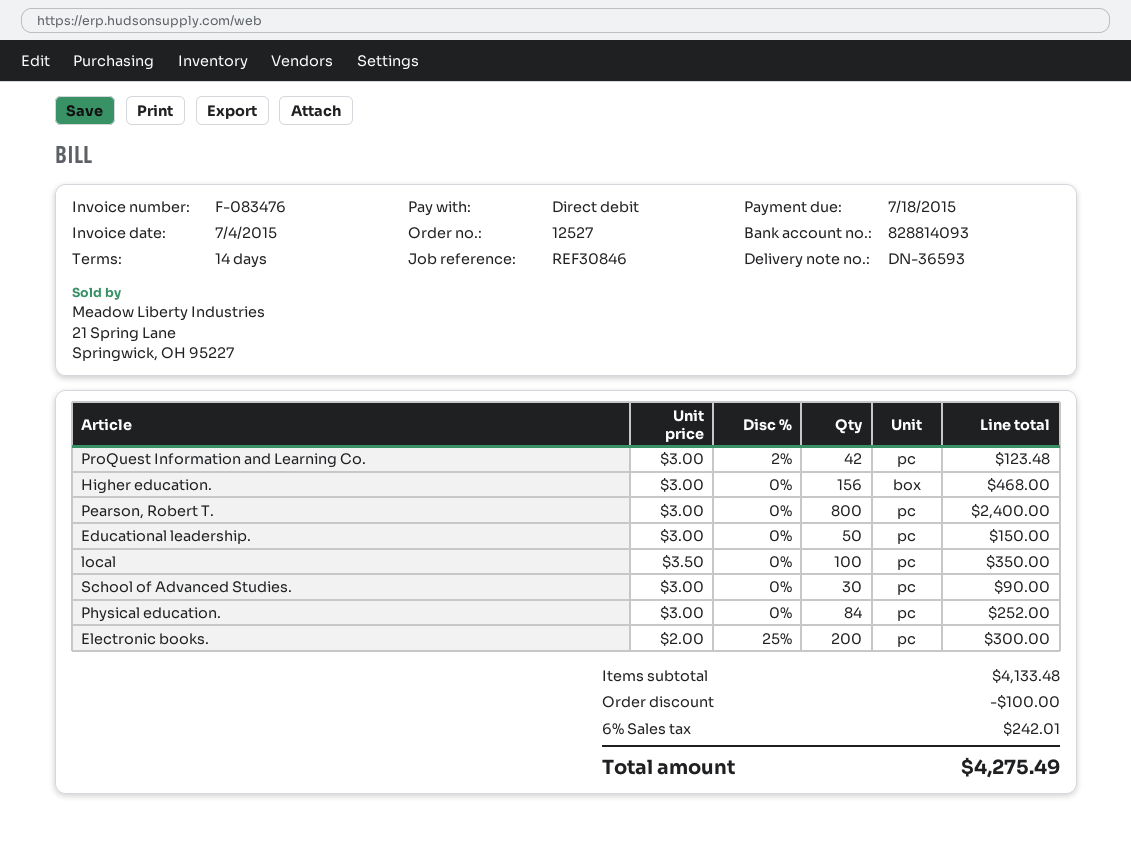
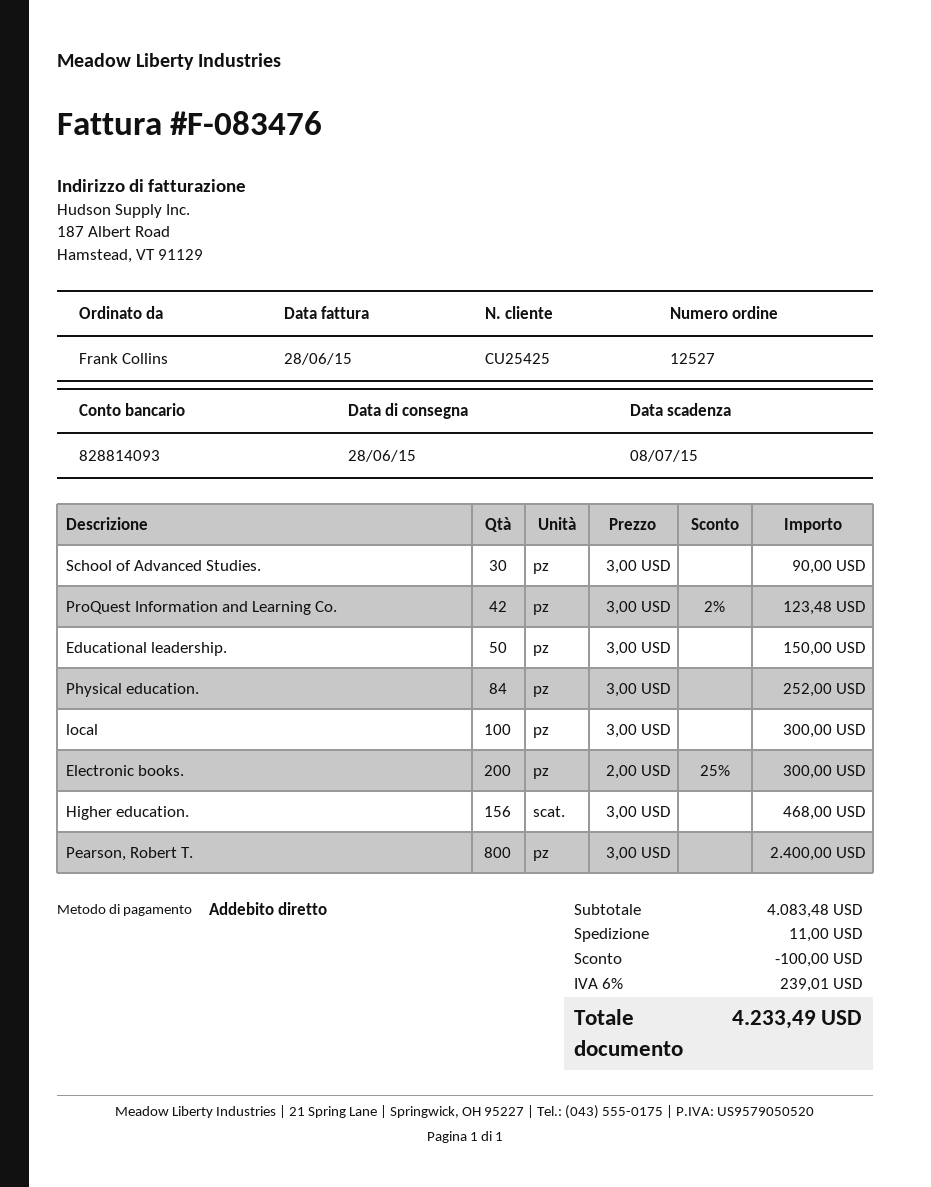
invoice date: 2015-07-04 -> 2015-06-28
due date: 2015-07-18 -> 2015-07-08
local: 100 x 3.50 = 350.00 -> 100 x 3.00 = 300.00
subtotal: 4133.48 -> 4083.48
shipping: none -> 11.00
tax: 6% = 242.01 -> 6% = 239.01
total: 4275.49 -> 4233.49

